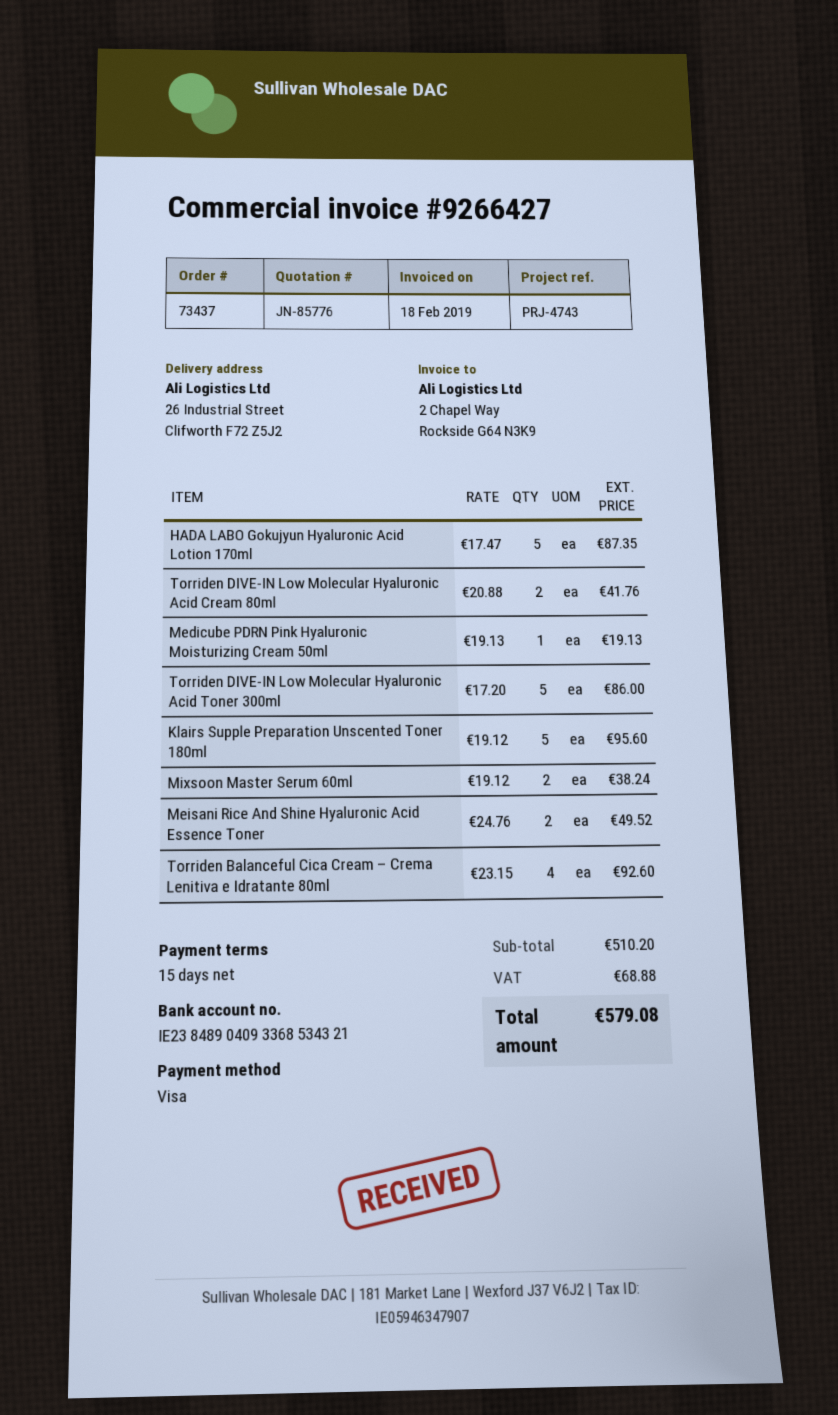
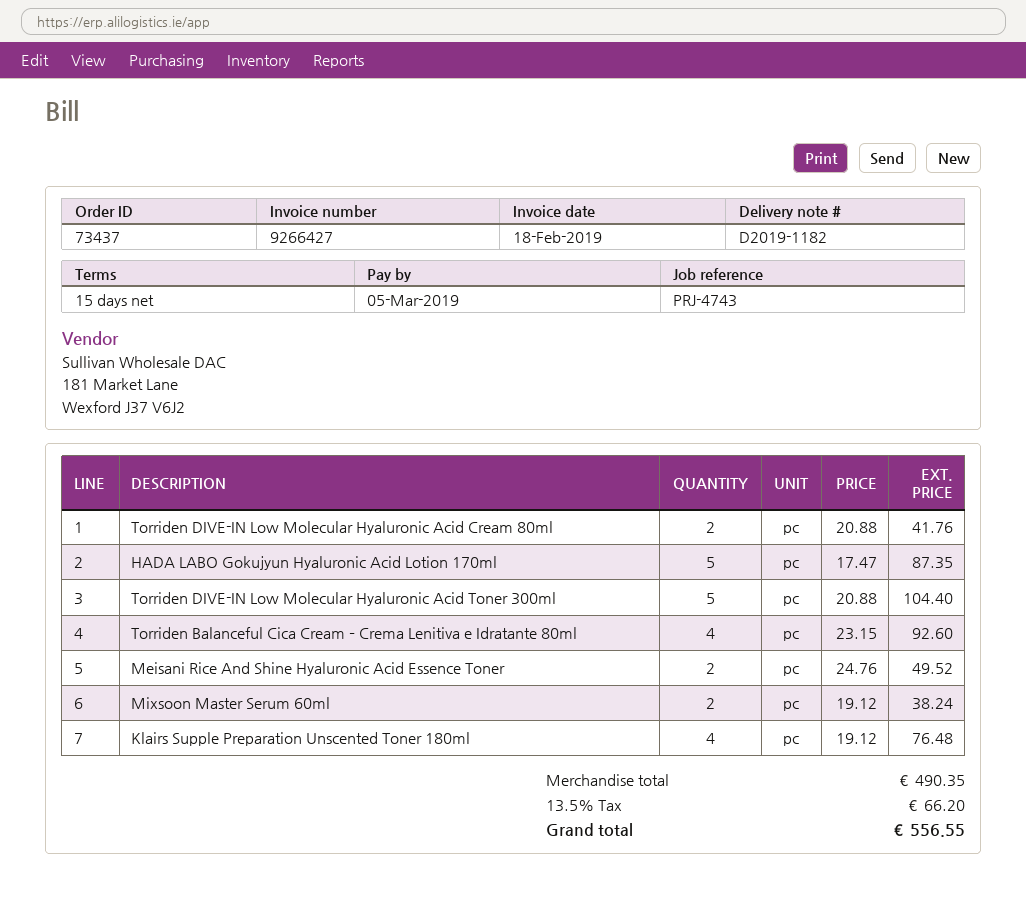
Medicube PDRN Pink Hyaluronic Moisturizing Cream 50ml: 1 x 19.13 = 19.13 -> none
Torriden DIVE-IN Low Molecular Hyaluronic Acid Toner 300ml: 5 x 17.20 = 86.00 -> 5 x 20.88 = 104.40
Klairs Supple Preparation Unscented Toner 180ml: 5 x 19.12 = 95.60 -> 4 x 19.12 = 76.48
subtotal: 510.20 -> 490.35
tax: 68.88 -> 66.20
total: 579.08 -> 556.55

